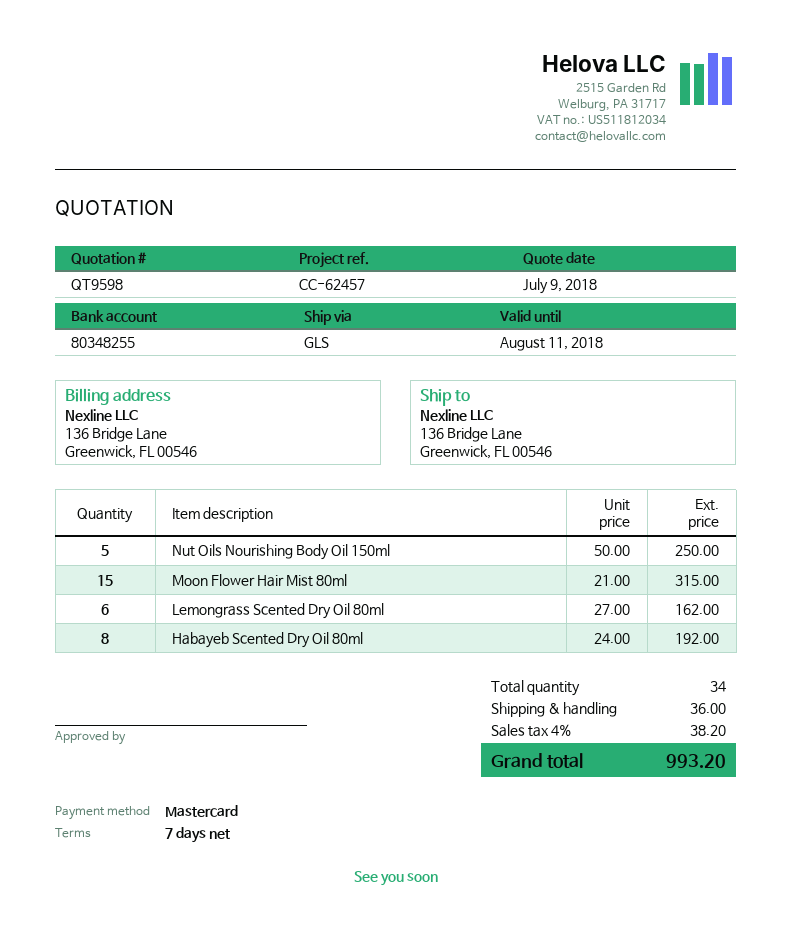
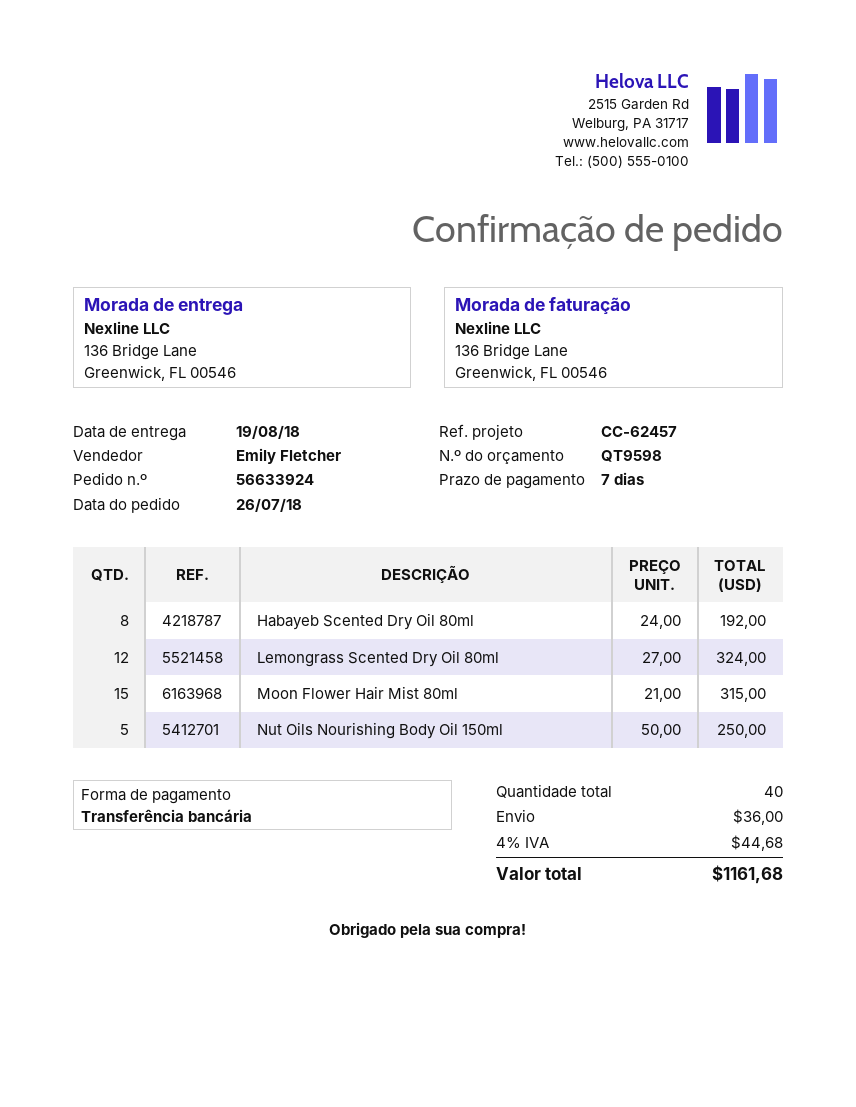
payment method: Mastercard -> bank transfer
Lemongrass Scented Dry Oil 80ml: 6 x 27.00 = 162.00 -> 12 x 27.00 = 324.00
total quantity: 34 -> 40
tax: 4% = 38.20 -> 4% = 44.68
total: 993.20 -> 1161.68

